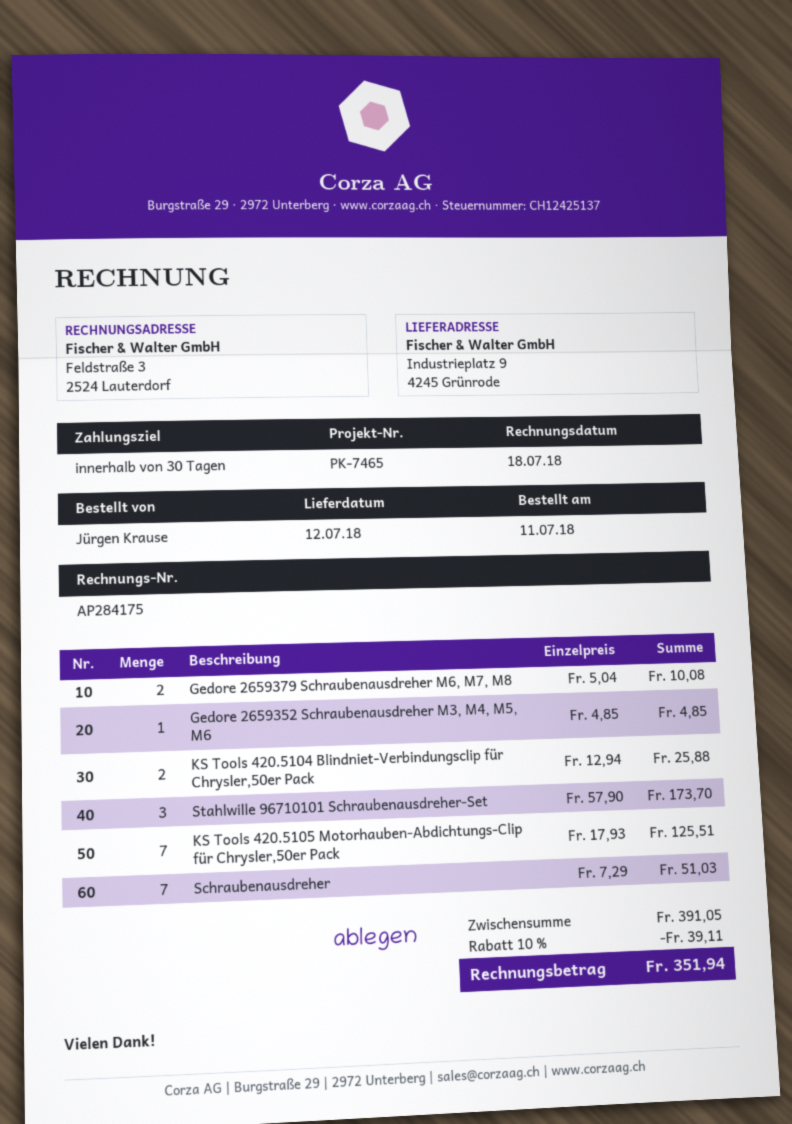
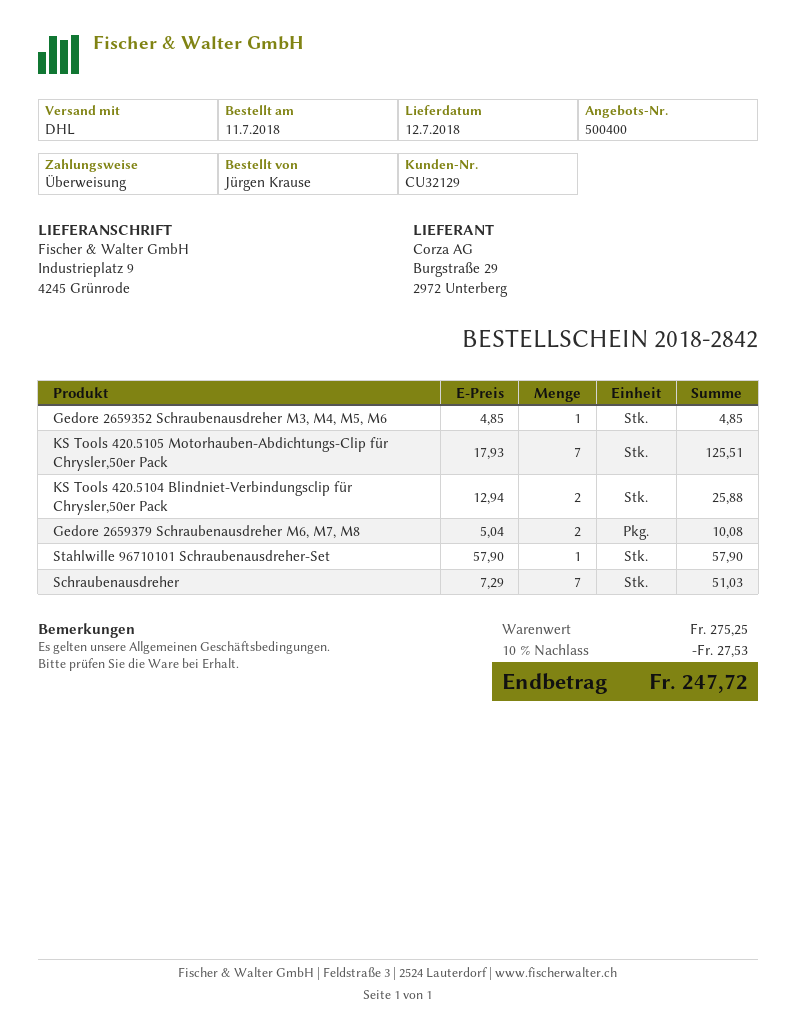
Stahlwille 96710101 Schraubenausdreher-Set: 3 x 57.90 = 173.70 -> 1 x 57.90 = 57.90
subtotal: 391.05 -> 275.25
discount: 10% = 39.11 -> 10% = 27.53
total: 351.94 -> 247.72

